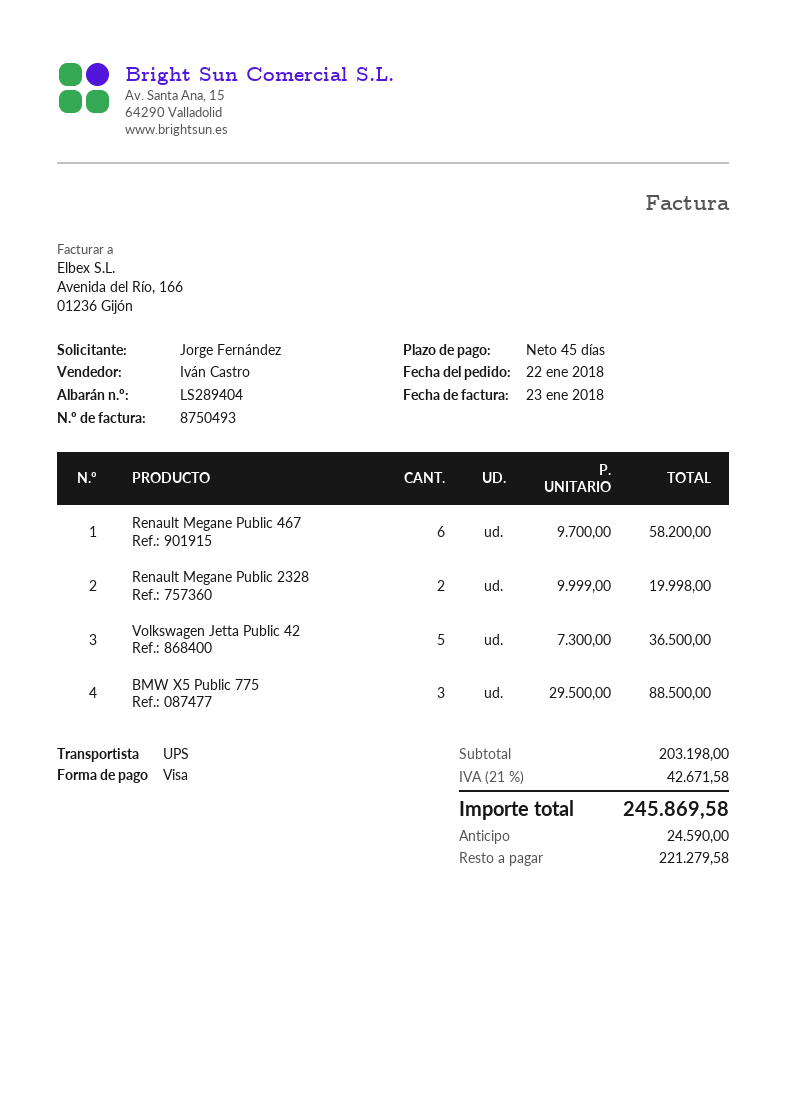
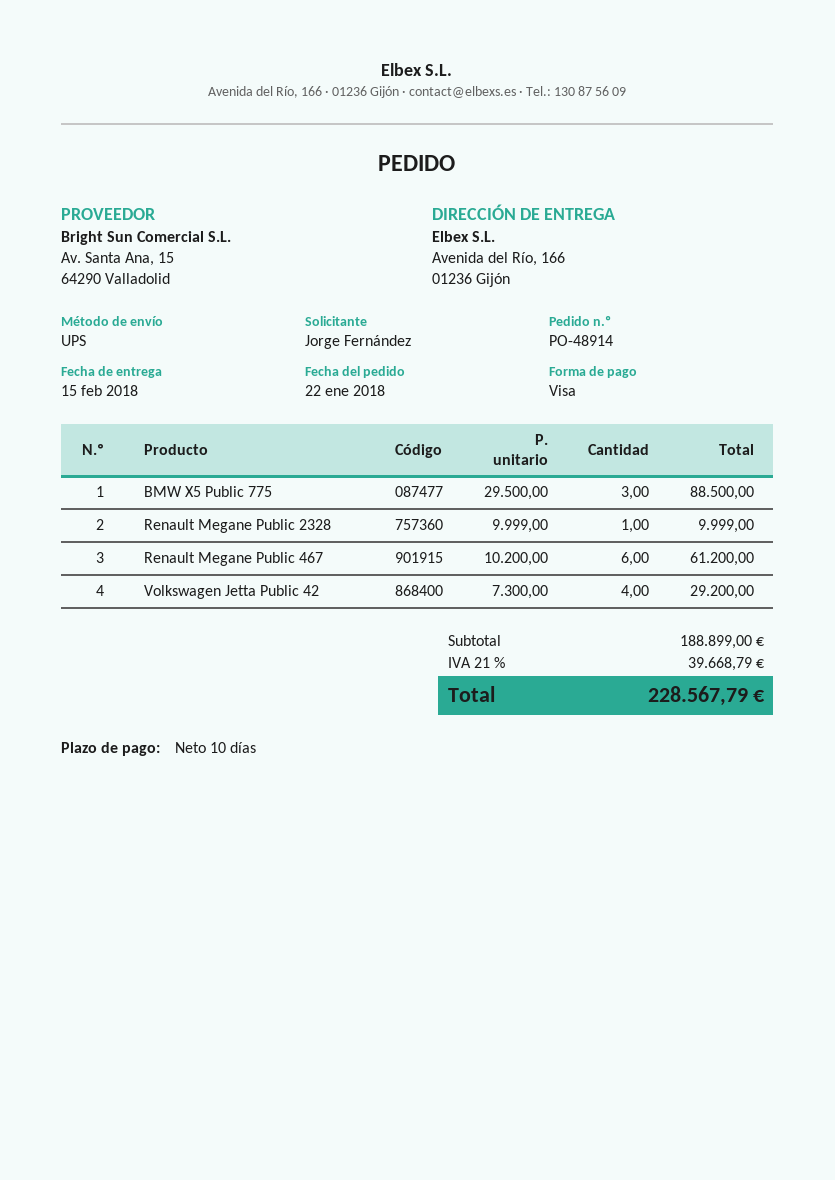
payment terms: 45 days -> 10 days
Renault Megane Public 467: 6 x 9700.00 = 58200.00 -> 6 x 10200.00 = 61200.00
Renault Megane Public 2328: 2 x 9999.00 = 19998.00 -> 1 x 9999.00 = 9999.00
Volkswagen Jetta Public 42: 5 x 7300.00 = 36500.00 -> 4 x 7300.00 = 29200.00
subtotal: 203198.00 -> 188899.00
tax: 21% = 42671.58 -> 21% = 39668.79
total: 245869.58 -> 228567.79

